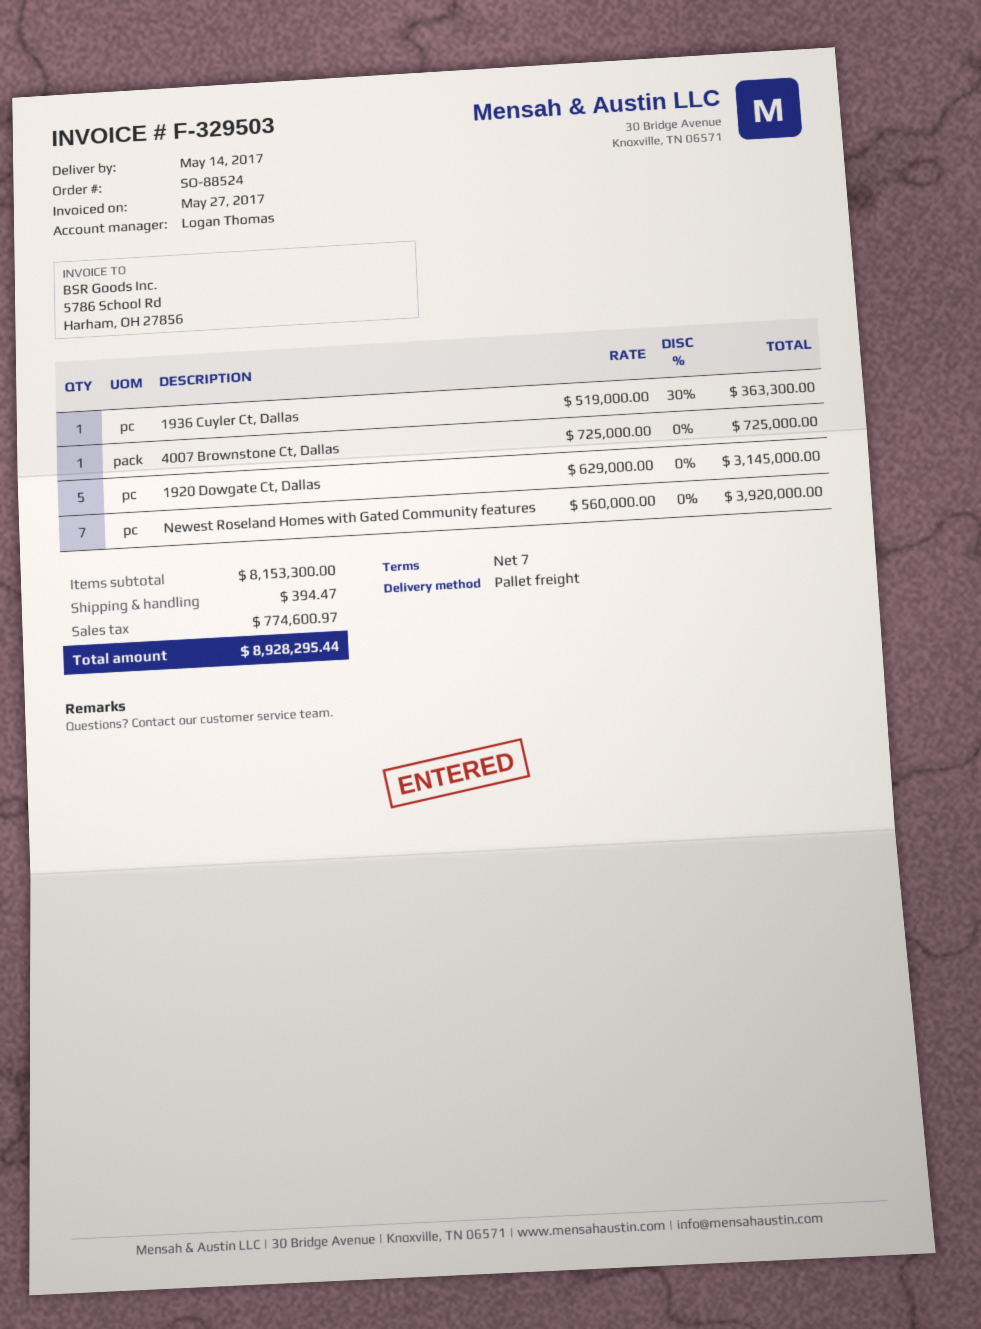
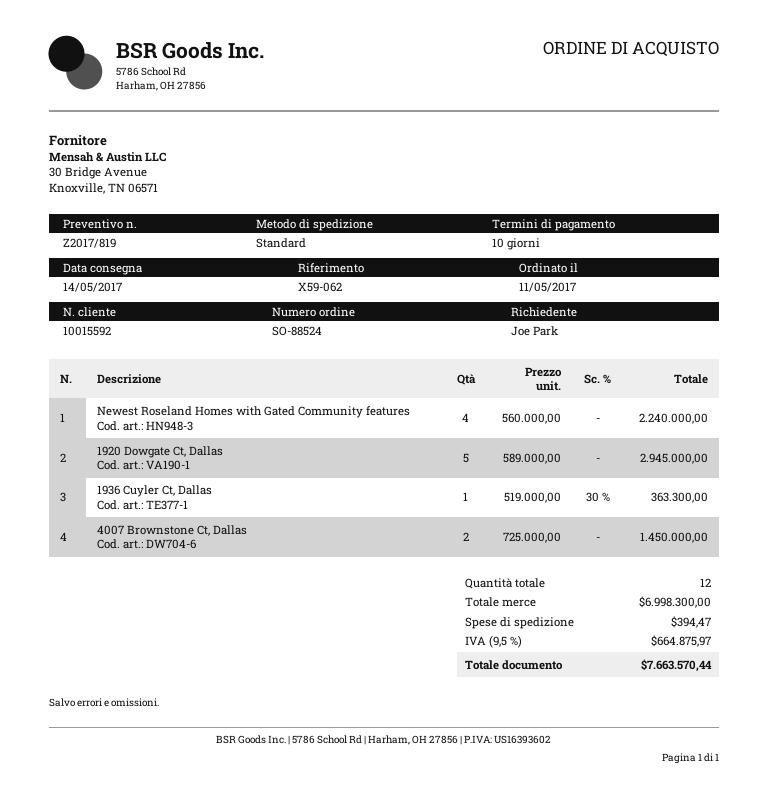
payment terms: 7 days -> 10 days
shipping method: pallet freight -> standard
4007 Brownstone Ct, Dallas: 1 x 725000.00 = 725000.00 -> 2 x 725000.00 = 1450000.00
1920 Dowgate Ct, Dallas: 5 x 629000.00 = 3145000.00 -> 5 x 589000.00 = 2945000.00
Newest Roseland Homes with Gated Community features: 7 x 560000.00 = 3920000.00 -> 4 x 560000.00 = 2240000.00
subtotal: 8153300.00 -> 6998300.00
tax: 774600.97 -> 664875.97
total: 8928295.44 -> 7663570.44

